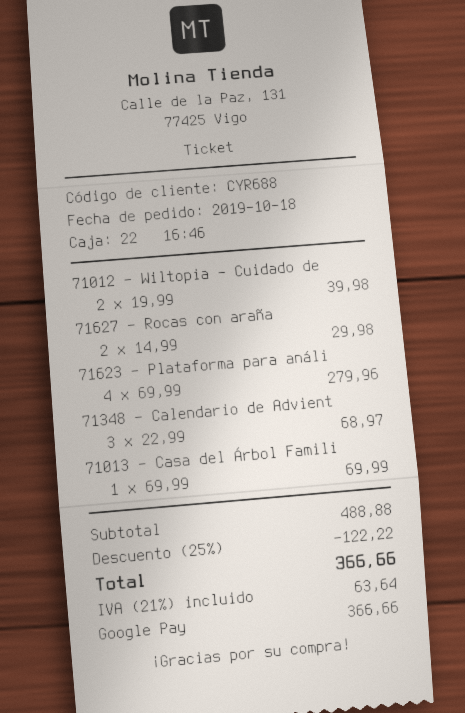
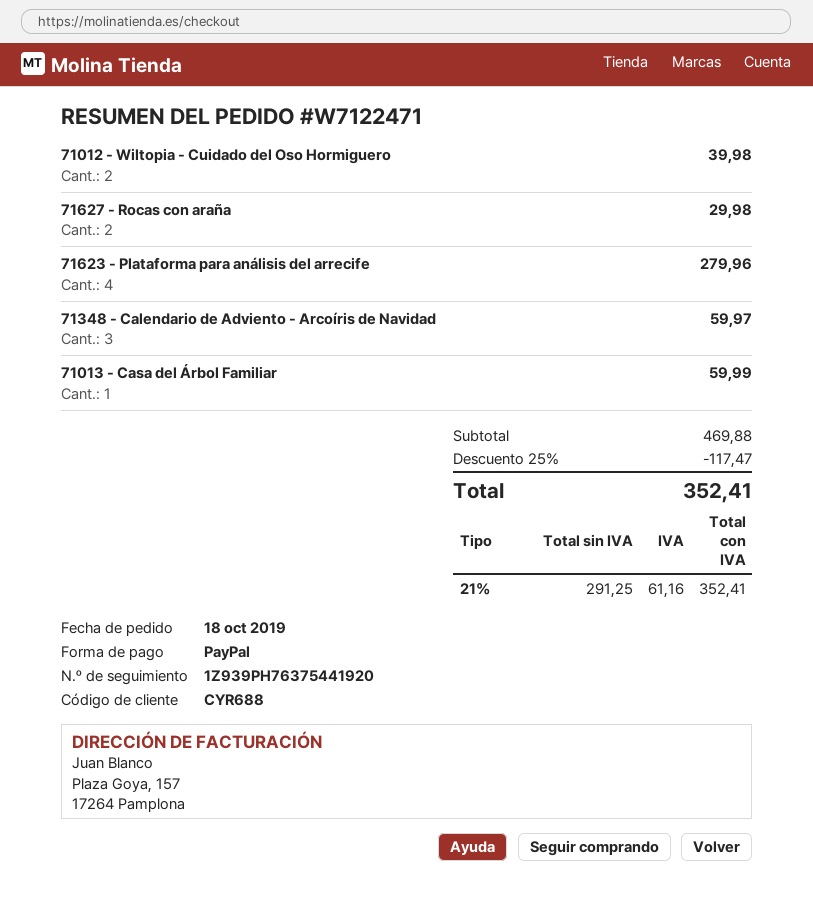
payment method: Google Pay -> PayPal
71348 - Calendario de Advient: 3 for 68.97 -> 3 for 59.97
71013 - Casa del Árbol Famili: 1 for 69.99 -> 1 for 59.99
subtotal: 488.88 -> 469.88
discount: 25% = 122.22 -> 25% = 117.47
tax: 21% = 63.64 -> 21% = 61.16
total: 366.66 -> 352.41

